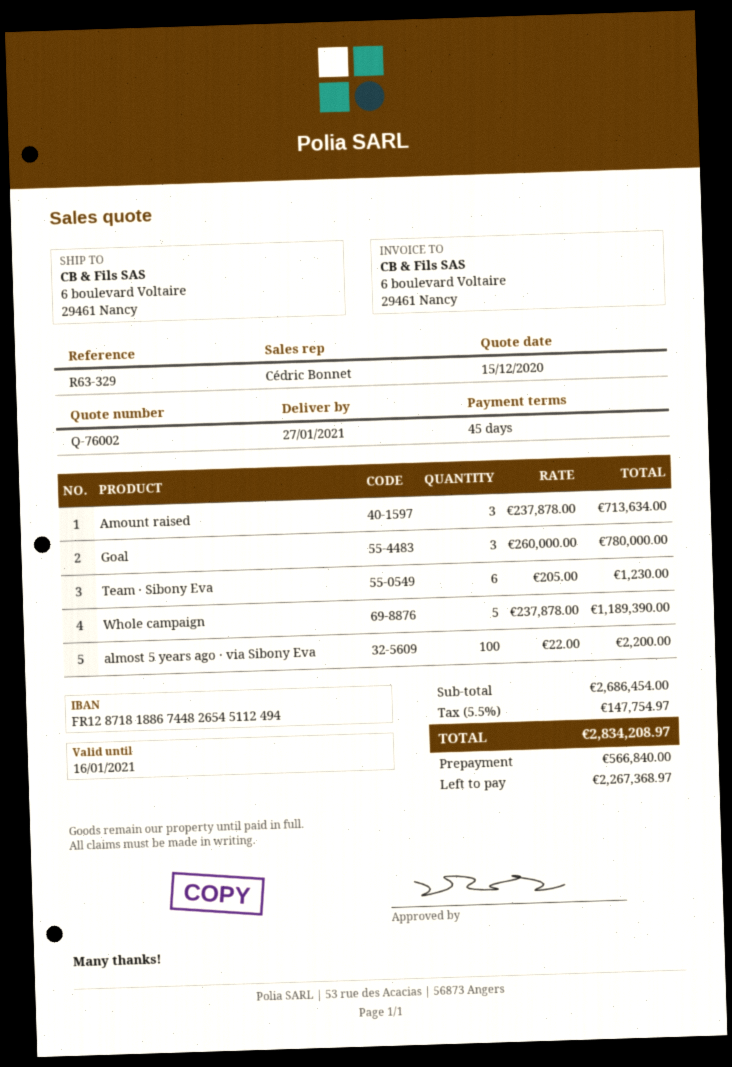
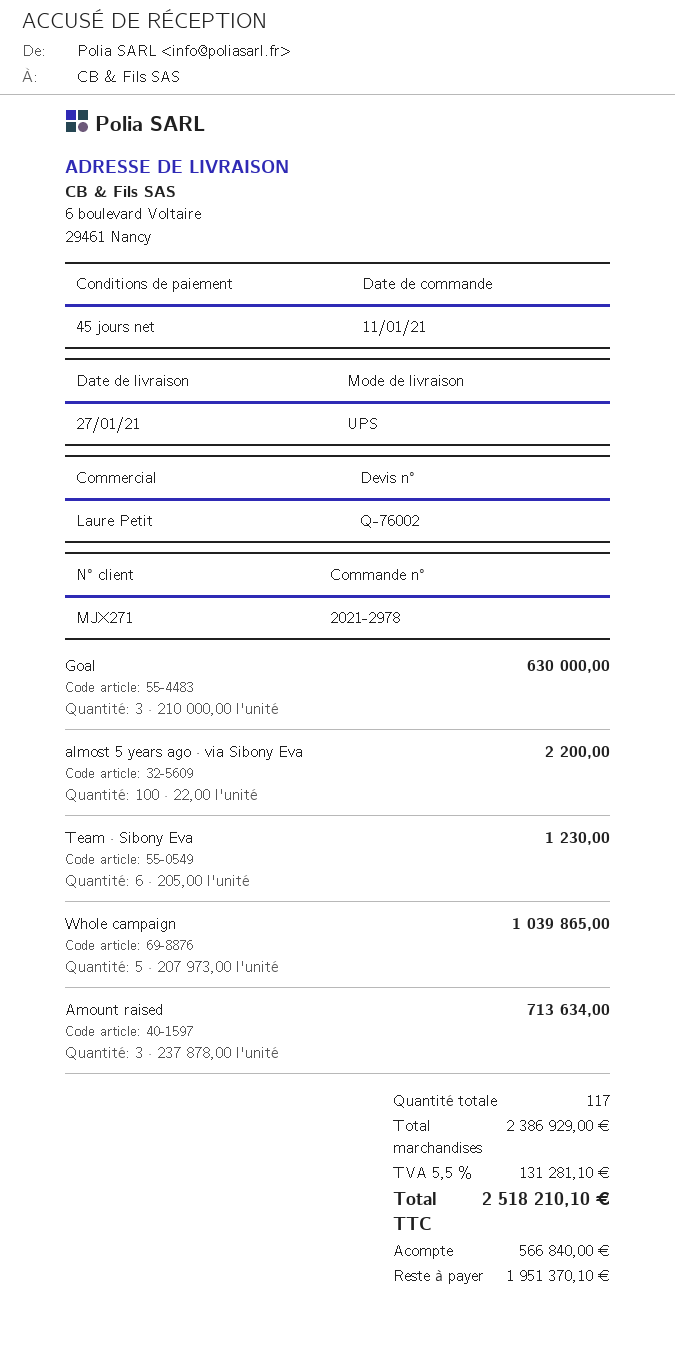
sales rep: Cédric Bonnet -> Laure Petit
Goal: 3 x 260000.00 = 780000.00 -> 3 x 210000.00 = 630000.00
Whole campaign: 5 x 237878.00 = 1189390.00 -> 5 x 207973.00 = 1039865.00
subtotal: 2686454.00 -> 2386929.00
tax: 5.5% = 147754.97 -> 5.5% = 131281.10
total: 2834208.97 -> 2518210.10
balance: 2267368.97 -> 1951370.10

